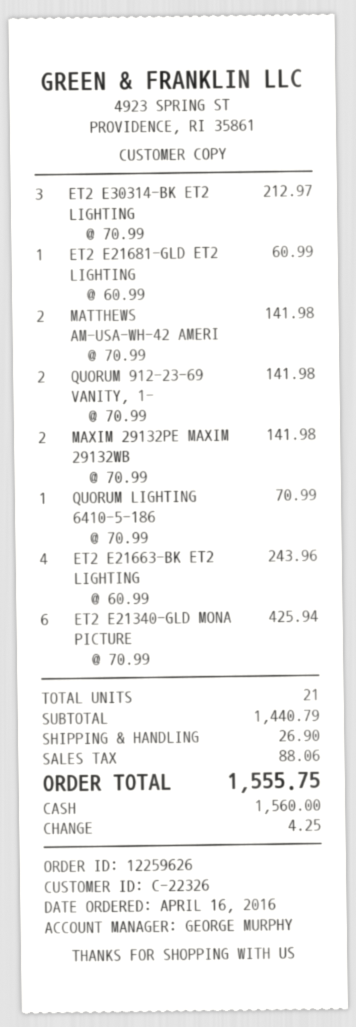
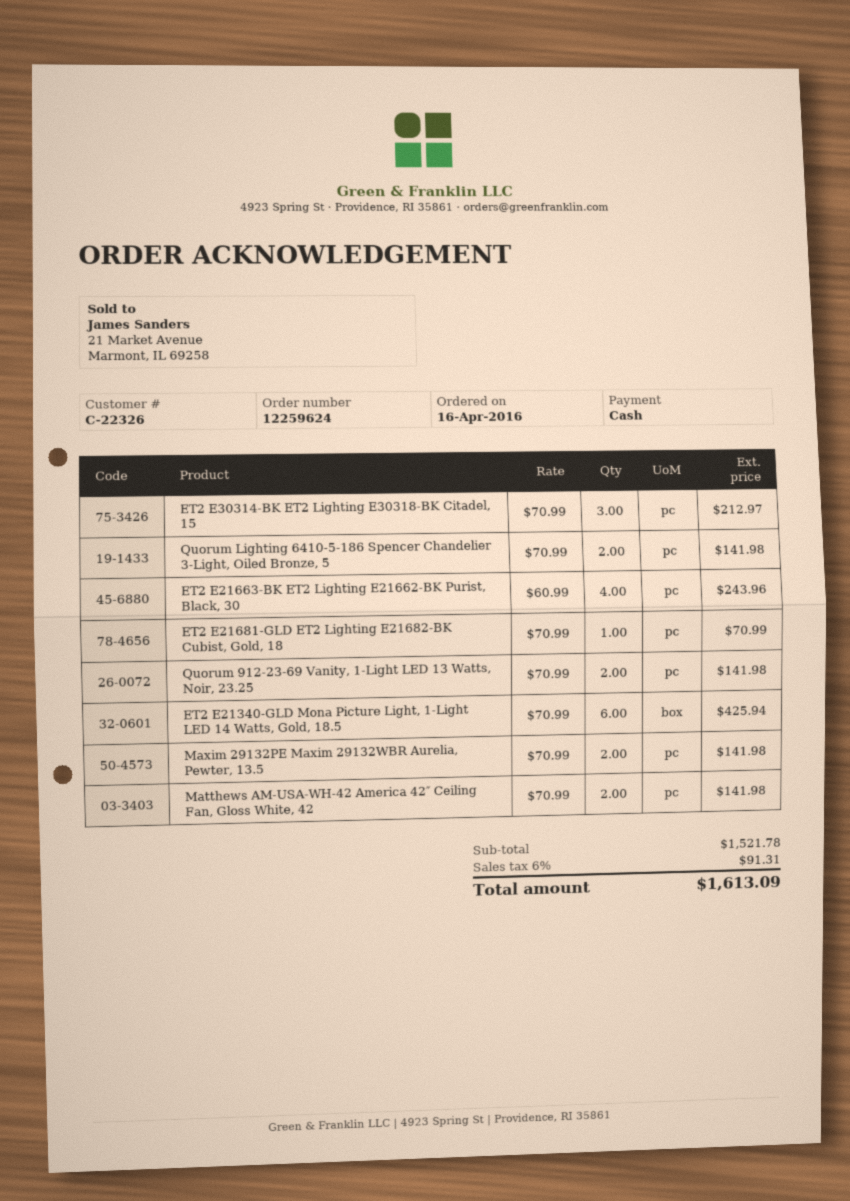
order number: 12259626 -> 12259624
ET2 E21681-GLD ET2 LIGHTING: 1 x 60.99 = 60.99 -> 1 x 70.99 = 70.99
QUORUM LIGHTING 6410-5-186: 1 x 70.99 = 70.99 -> 2 x 70.99 = 141.98
subtotal: 1440.79 -> 1521.78
shipping: 26.90 -> none
tax: 88.06 -> 91.31
total: 1555.75 -> 1613.09

